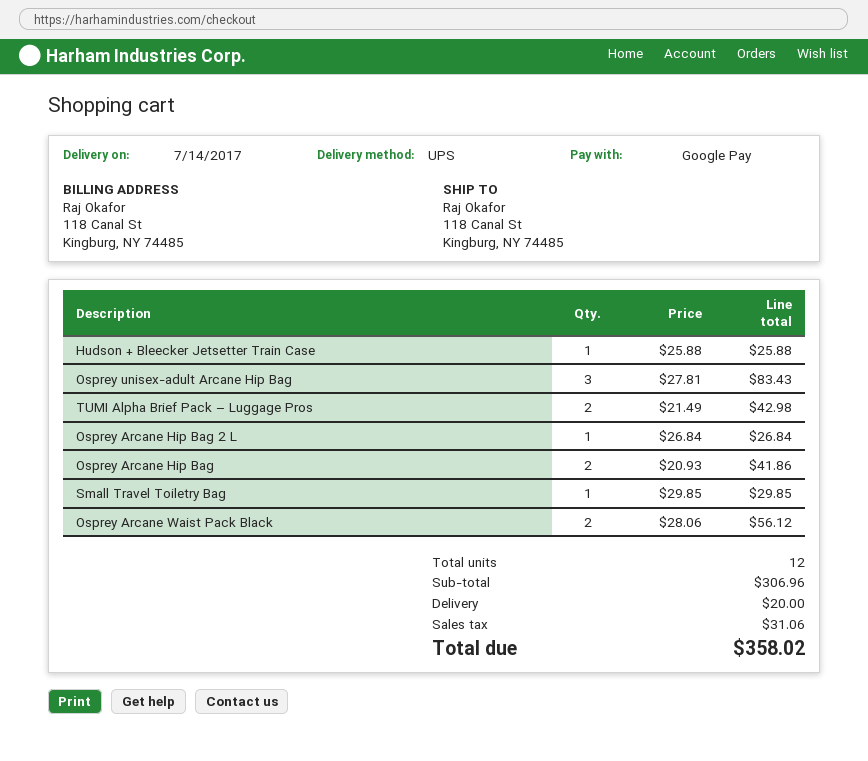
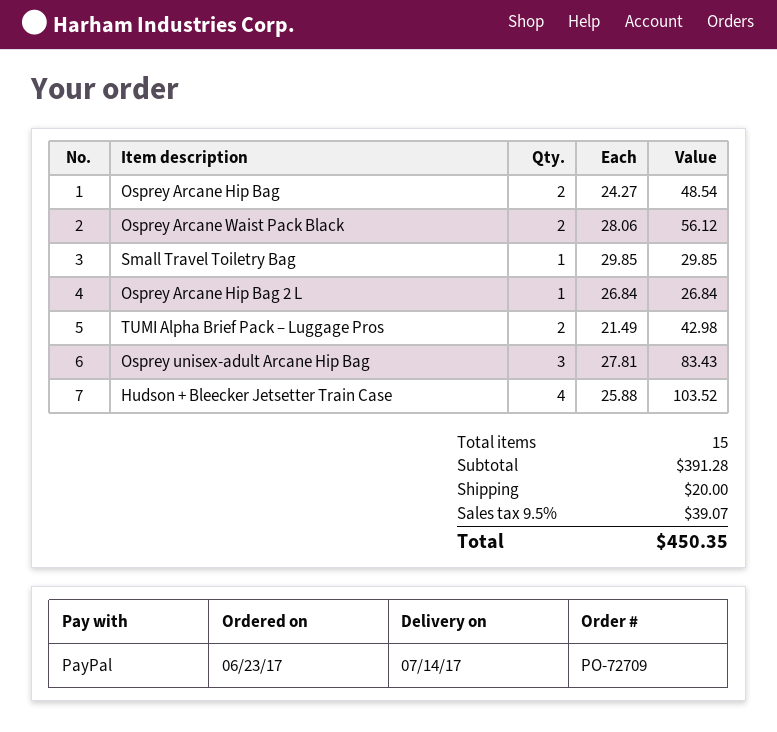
payment method: Google Pay -> PayPal
Hudson + Bleecker Jetsetter Train Case: 1 x 25.88 = 25.88 -> 4 x 25.88 = 103.52
Osprey Arcane Hip Bag: 2 x 20.93 = 41.86 -> 2 x 24.27 = 48.54
total quantity: 12 -> 15
subtotal: 306.96 -> 391.28
tax: 31.06 -> 39.07
total: 358.02 -> 450.35

